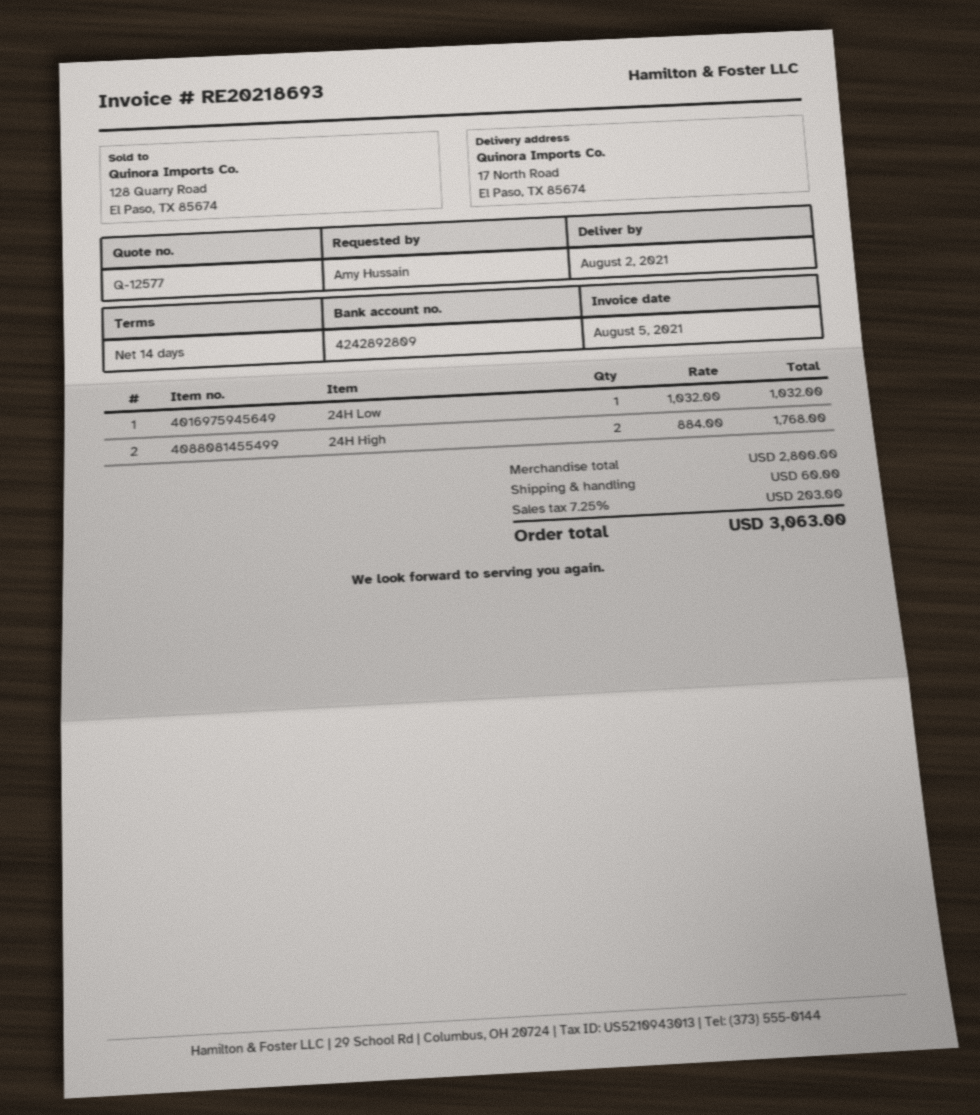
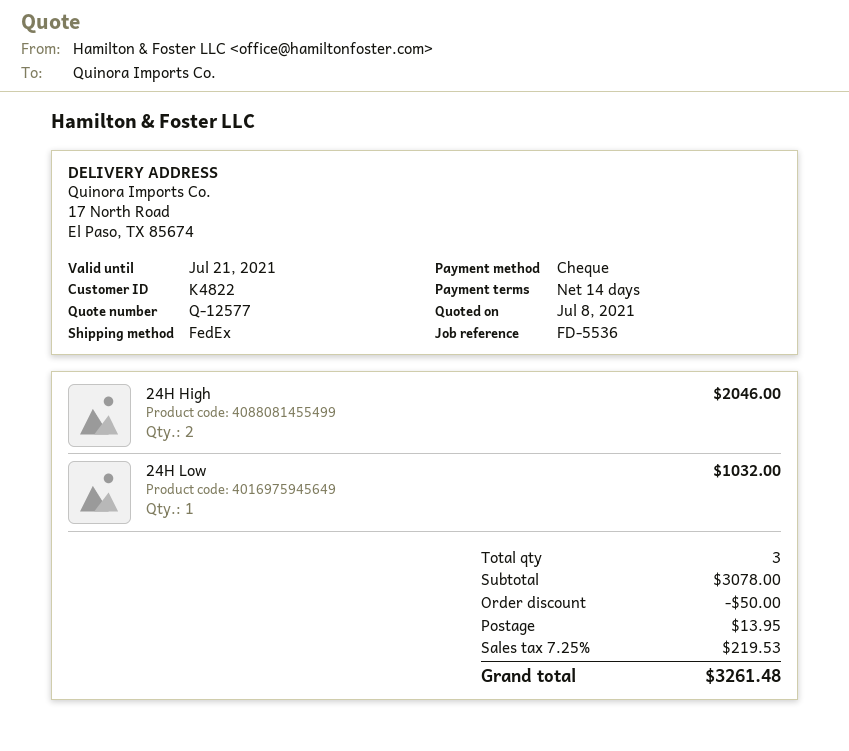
24H High: 2 for 1768.00 -> 2 for 2046.00
subtotal: 2800.00 -> 3078.00
discount: none -> 50.00
shipping: 60.00 -> 13.95
tax: 7.25% = 203.00 -> 7.25% = 219.53
total: 3063.00 -> 3261.48

